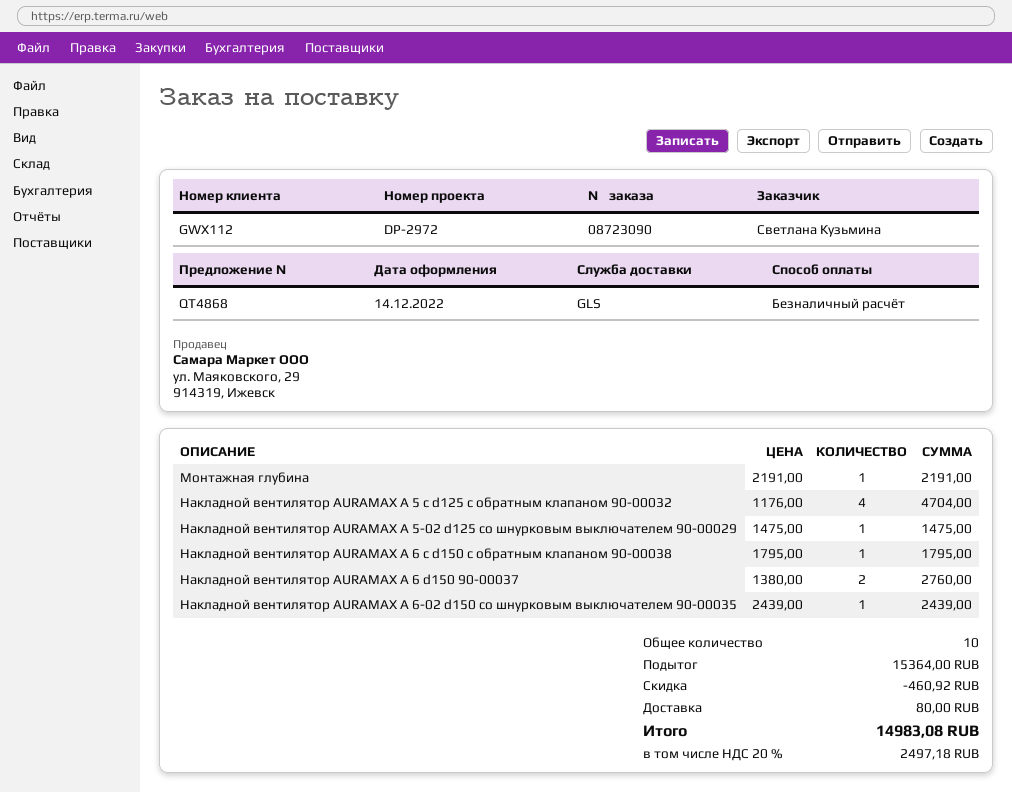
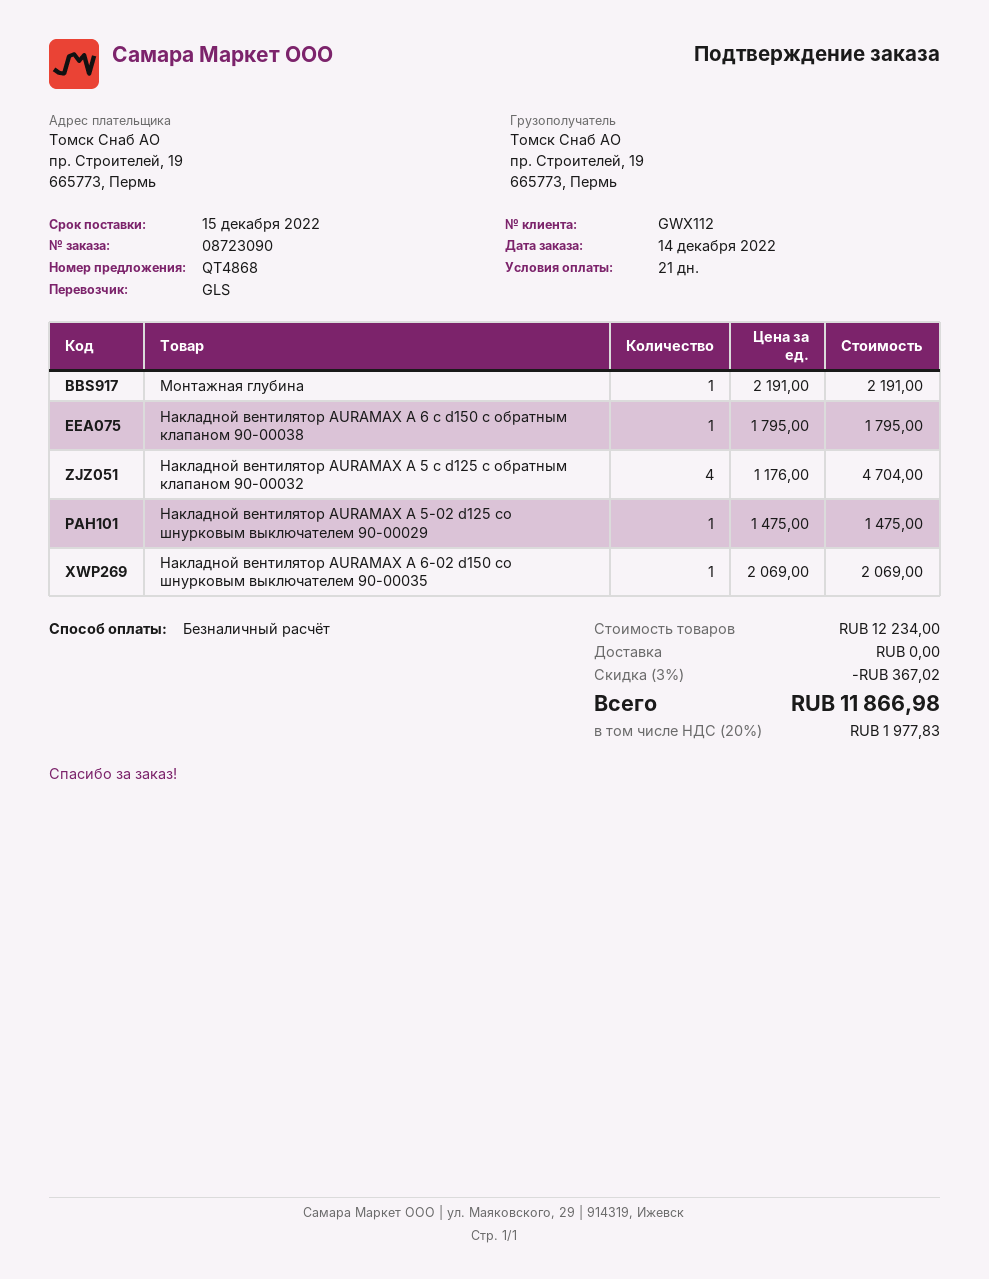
Накладной вентилятор AURAMAX A 6 d150 90-00037: 2 x 1380.00 = 2760.00 -> none
Накладной вентилятор AURAMAX A 6-02 d150 со шнурковым выключателем 90-00035: 1 x 2439.00 = 2439.00 -> 1 x 2069.00 = 2069.00
subtotal: 15364.00 -> 12234.00
discount: 460.92 -> 367.02
shipping: 80.00 -> 0.00
tax: 20% = 2497.18 -> 20% = 1977.83
total: 14983.08 -> 11866.98

